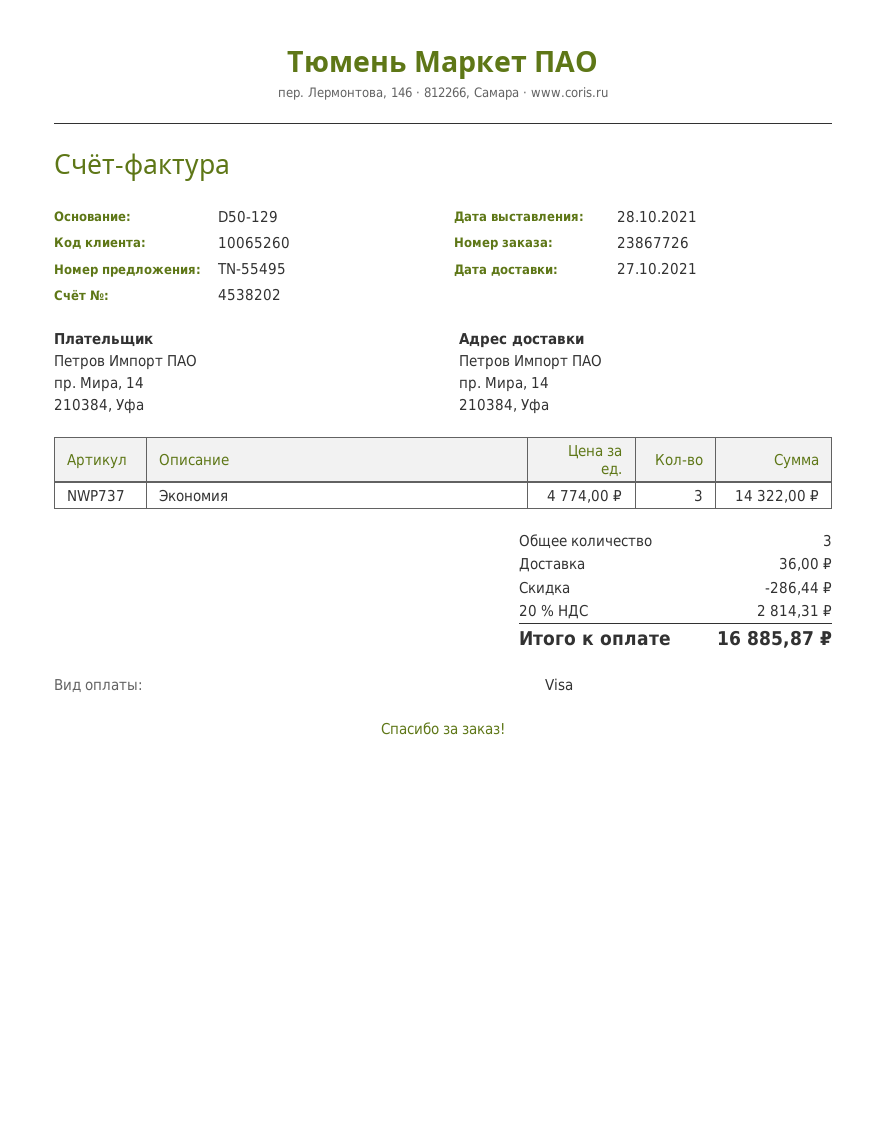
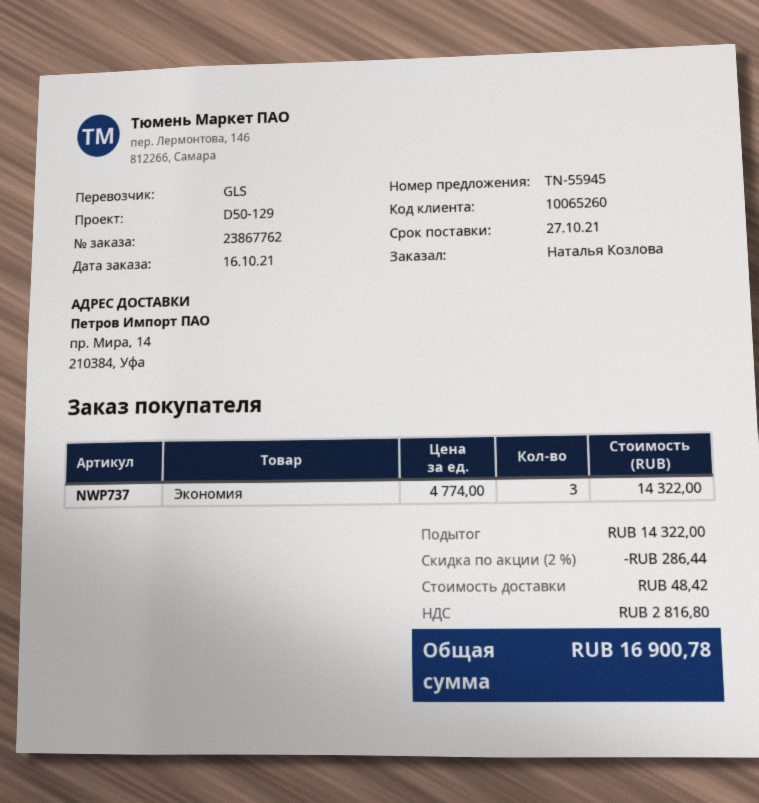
quote number: TN-55495 -> TN-55945
order number: 23867726 -> 23867762
shipping: 36.00 -> 48.42
tax: 2814.31 -> 2816.80
total: 16885.87 -> 16900.78

